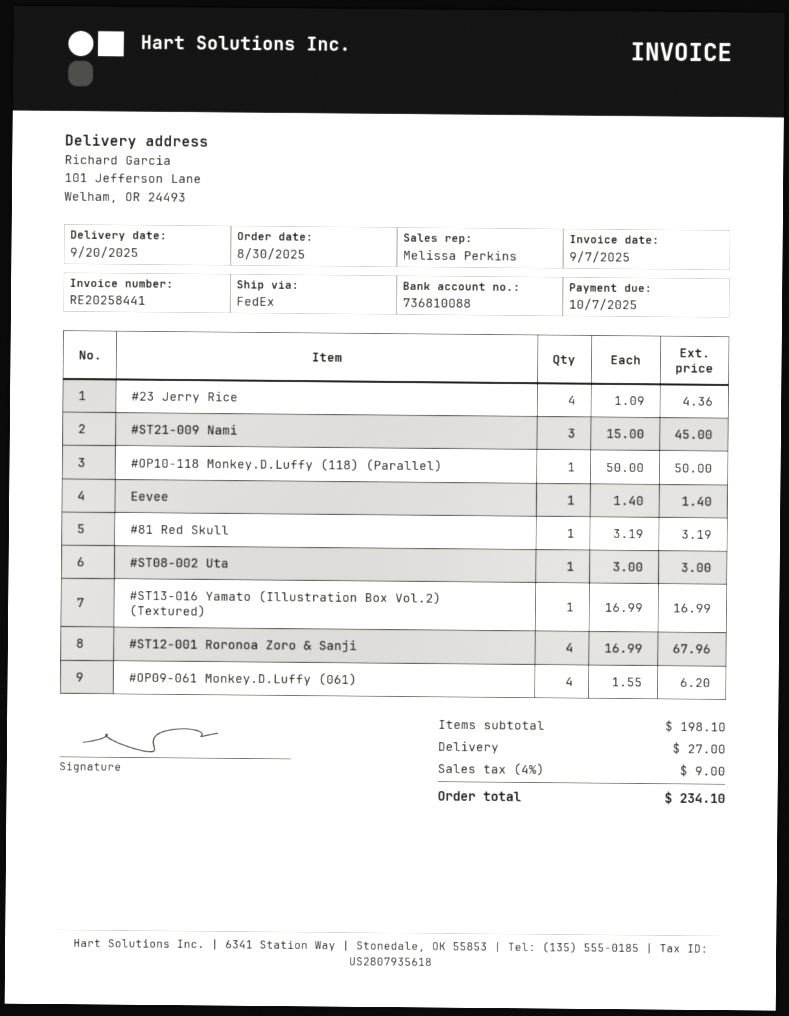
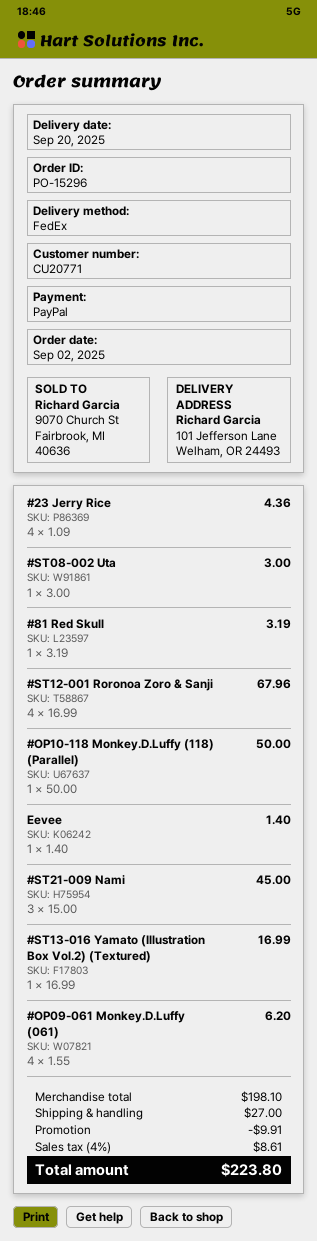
order date: 2025-08-30 -> 2025-09-02
discount: none -> 9.91
tax: 4% = 9.00 -> 4% = 8.61
total: 234.10 -> 223.80

